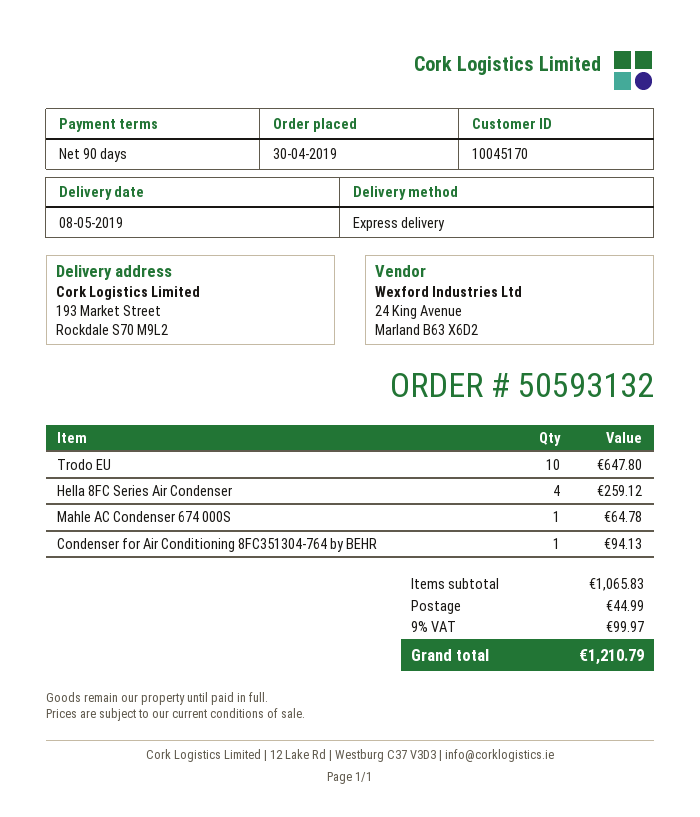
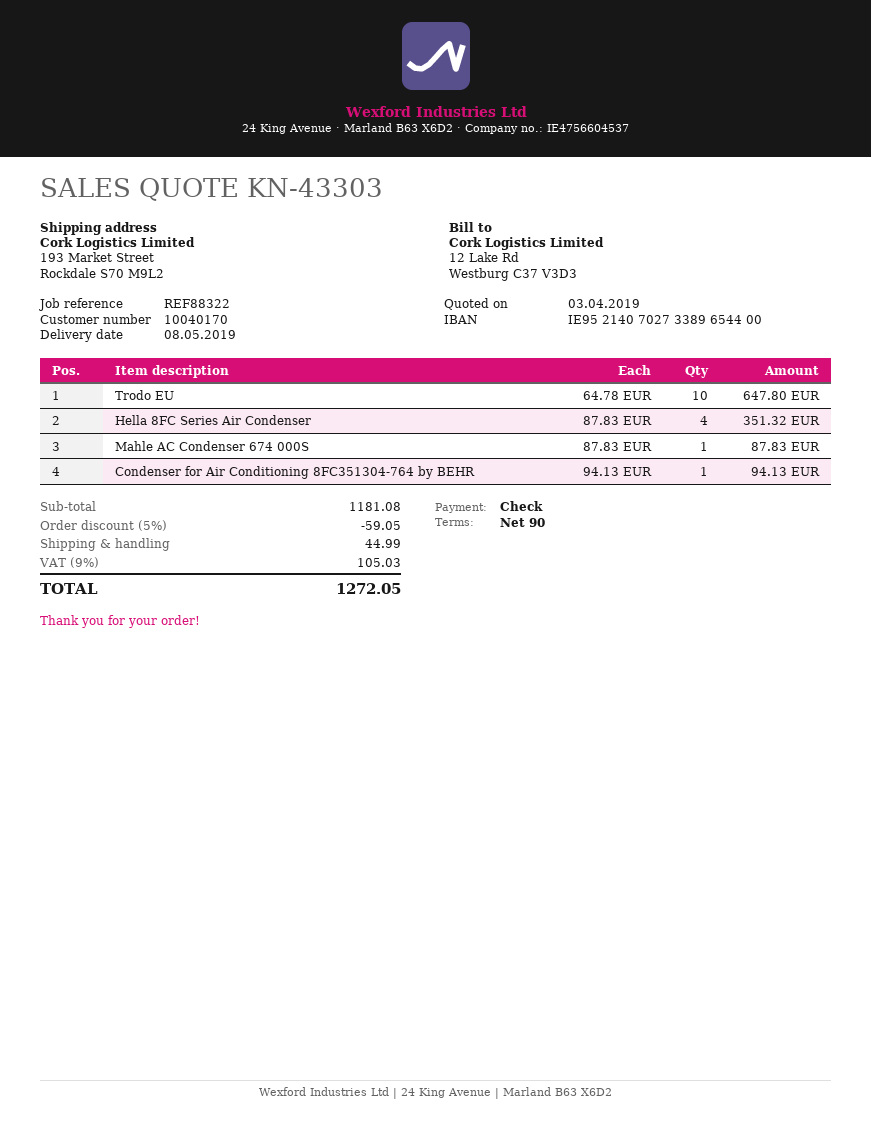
customer number: 10045170 -> 10040170
Hella 8FC Series Air Condenser: 4 for 259.12 -> 4 for 351.32
Mahle AC Condenser 674 000S: 1 for 64.78 -> 1 for 87.83
subtotal: 1065.83 -> 1181.08
discount: none -> 5% = 59.05
tax: 9% = 99.97 -> 9% = 105.03
total: 1210.79 -> 1272.05

